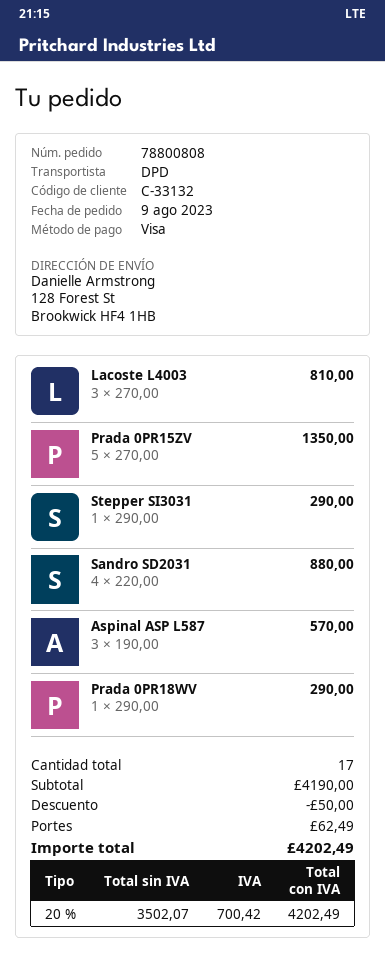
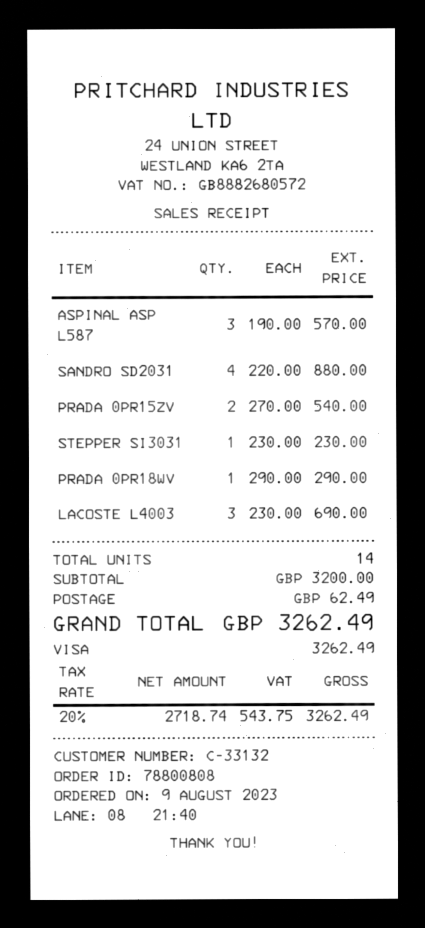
Lacoste L4003: 3 x 270.00 = 810.00 -> 3 x 230.00 = 690.00
Prada 0PR15ZV: 5 x 270.00 = 1350.00 -> 2 x 270.00 = 540.00
Stepper SI3031: 1 x 290.00 = 290.00 -> 1 x 230.00 = 230.00
total quantity: 17 -> 14
subtotal: 4190.00 -> 3200.00
discount: 50.00 -> none
net: 3502.07 -> 2718.74
tax: 20% = 700.42 -> 20% = 543.75
total: 4202.49 -> 3262.49

